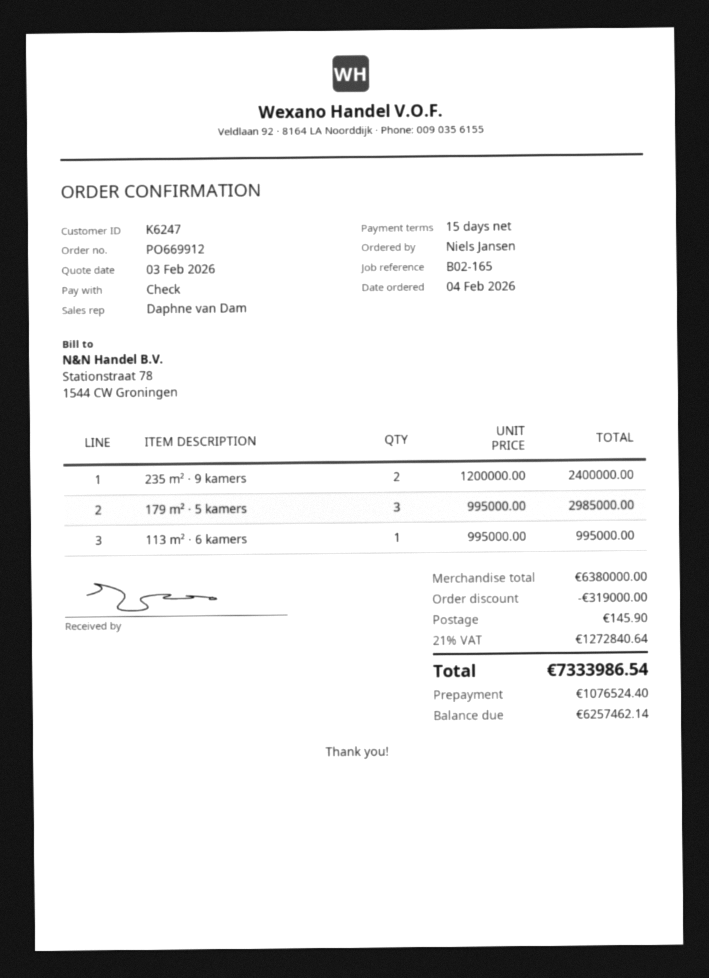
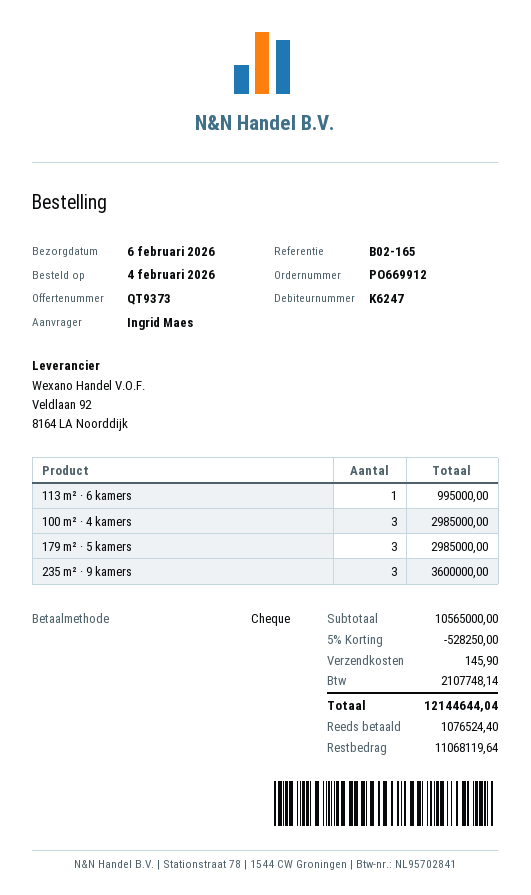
ordered by: Niels Jansen -> Ingrid Maes
235 m² · 9 kamers: 2 for 2400000.00 -> 3 for 3600000.00
100 m² · 4 kamers: none -> 3 for 2985000.00
subtotal: 6380000.00 -> 10565000.00
discount: 319000.00 -> 528250.00
tax: 1272840.64 -> 2107748.14
total: 7333986.54 -> 12144644.04
balance: 6257462.14 -> 11068119.64

